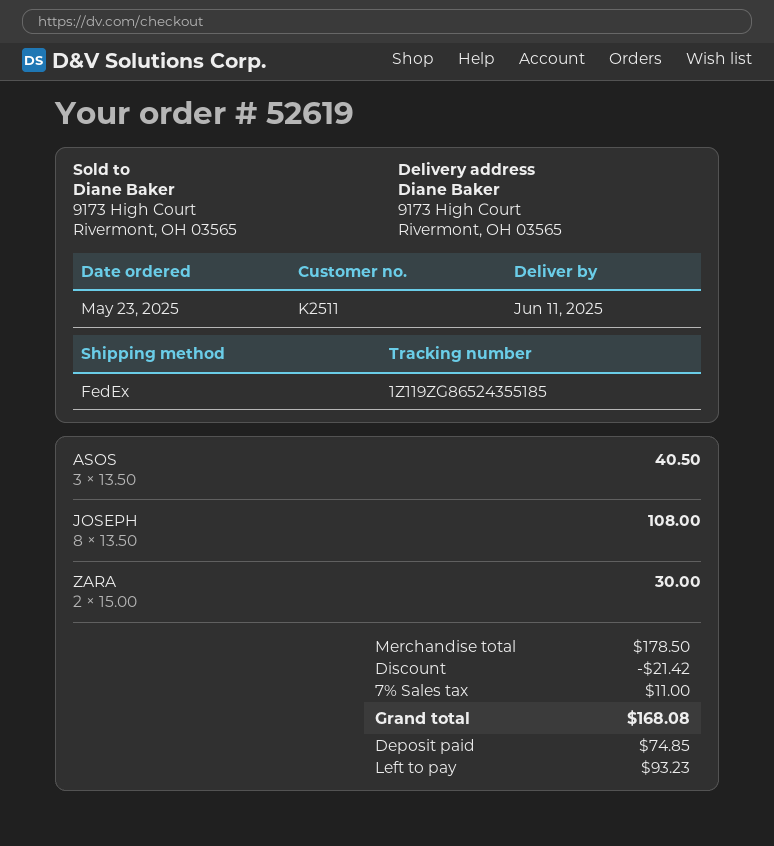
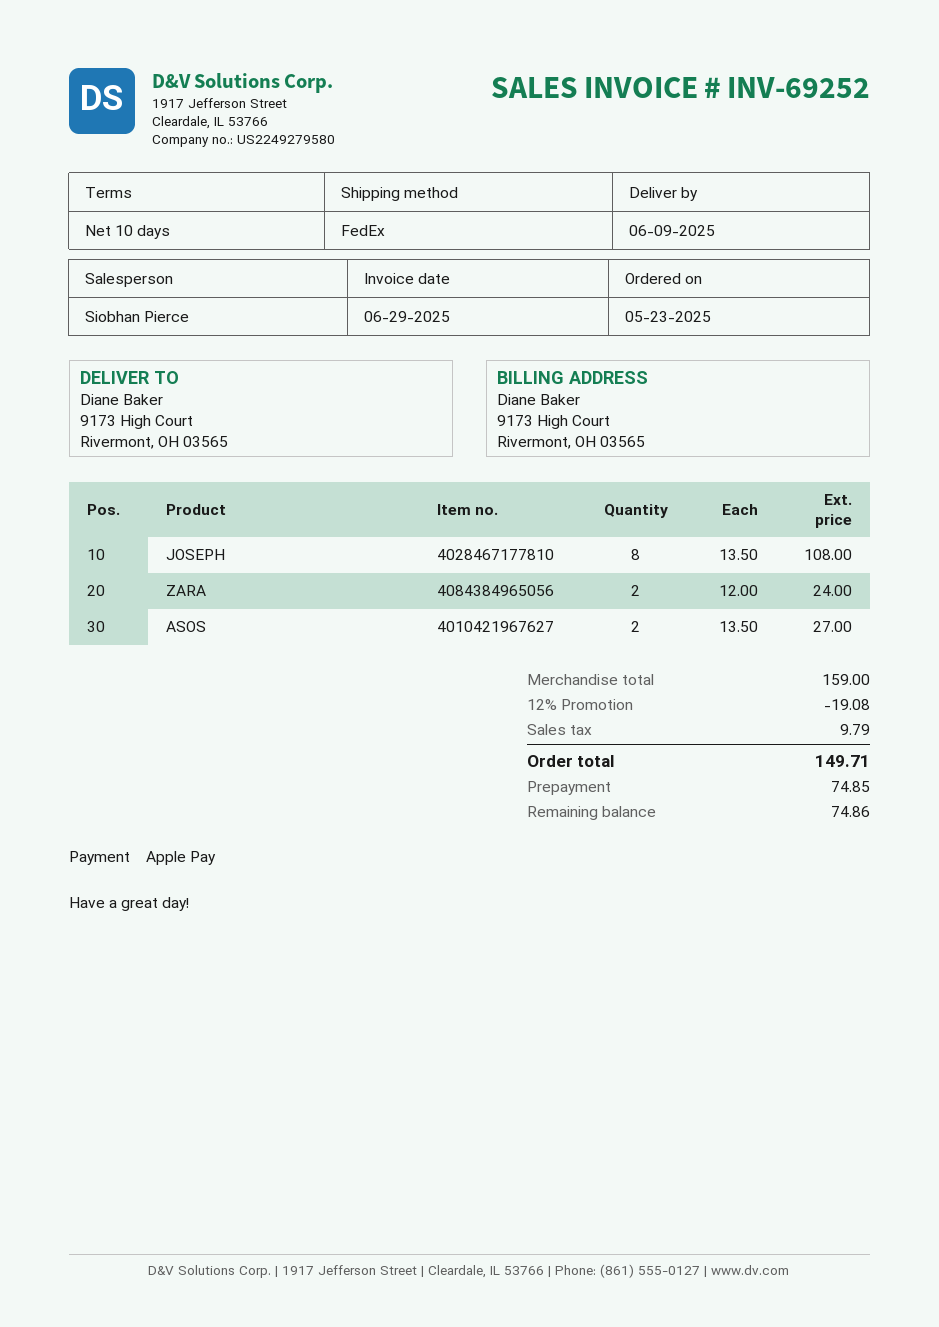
delivery date: 2025-06-11 -> 2025-06-09
ASOS: 3 x 13.50 = 40.50 -> 2 x 13.50 = 27.00
ZARA: 2 x 15.00 = 30.00 -> 2 x 12.00 = 24.00
subtotal: 178.50 -> 159.00
discount: 21.42 -> 19.08
tax: 11.00 -> 9.79
total: 168.08 -> 149.71
balance: 93.23 -> 74.86

